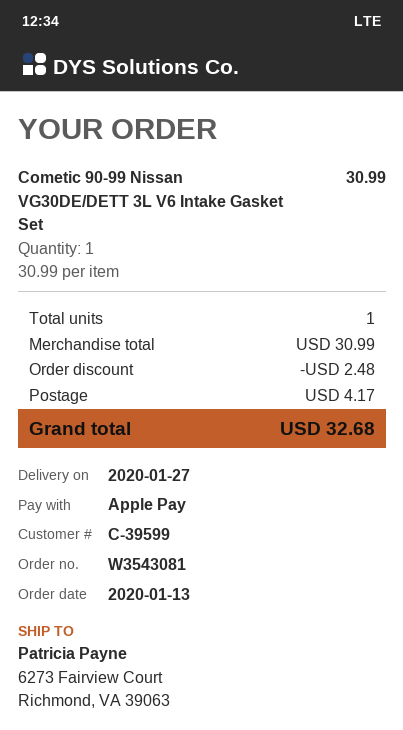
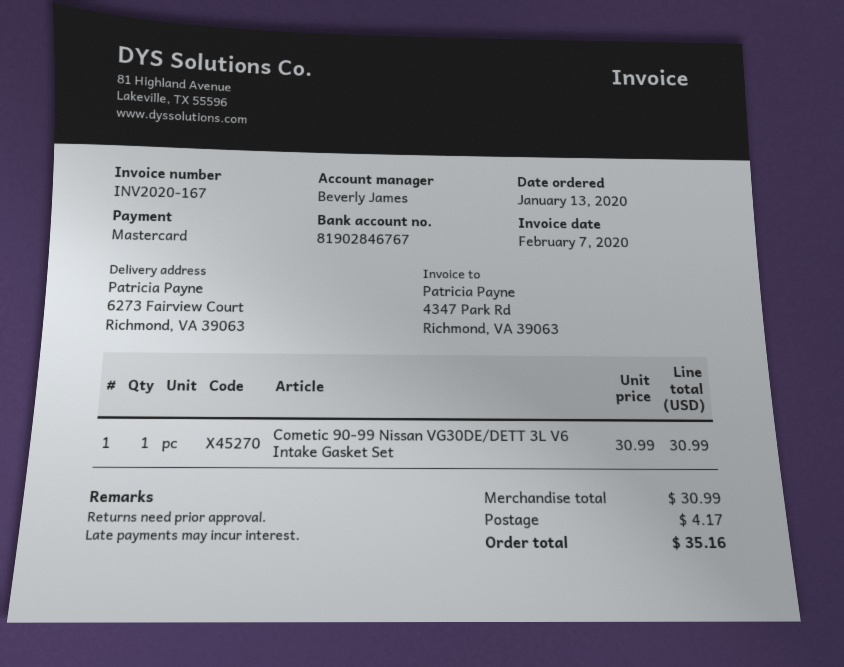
payment method: Apple Pay -> Mastercard
discount: 2.48 -> none
total: 32.68 -> 35.16

